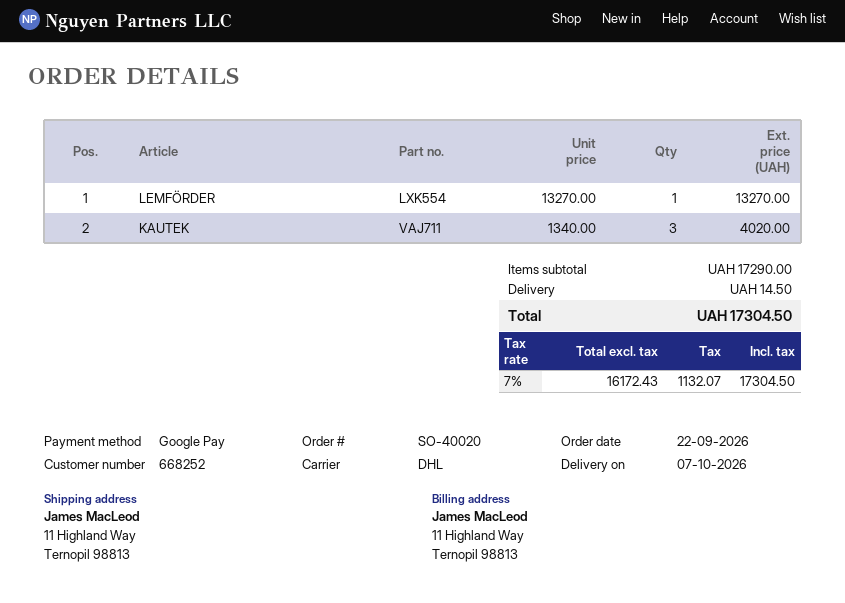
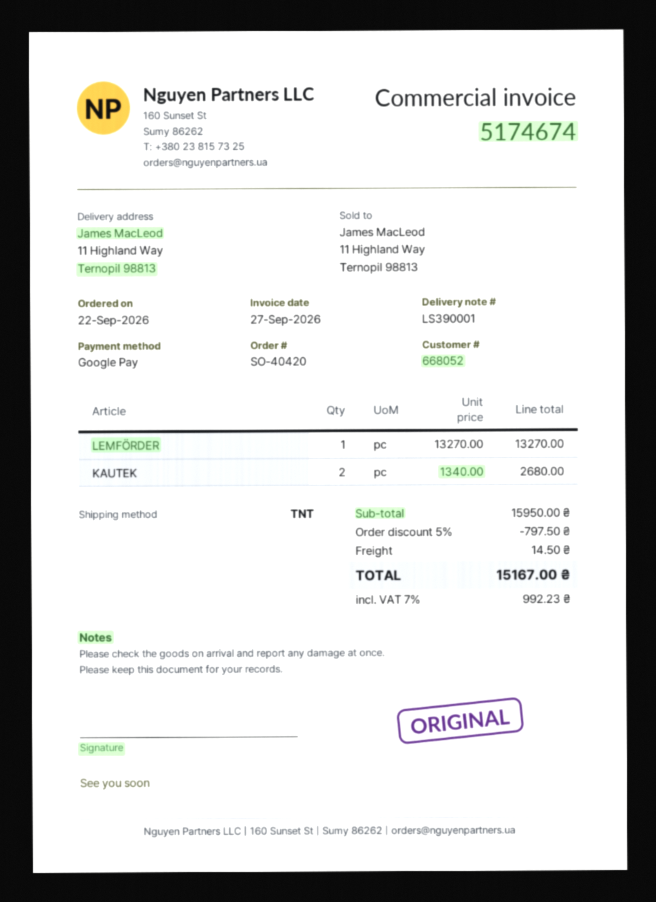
order number: SO-40020 -> SO-40420
customer number: 668252 -> 668052
shipping method: DHL -> TNT
KAUTEK: 3 x 1340.00 = 4020.00 -> 2 x 1340.00 = 2680.00
subtotal: 17290.00 -> 15950.00
discount: none -> 5% = 797.50
tax: 7% = 1132.07 -> 7% = 992.23
total: 17304.50 -> 15167.00

